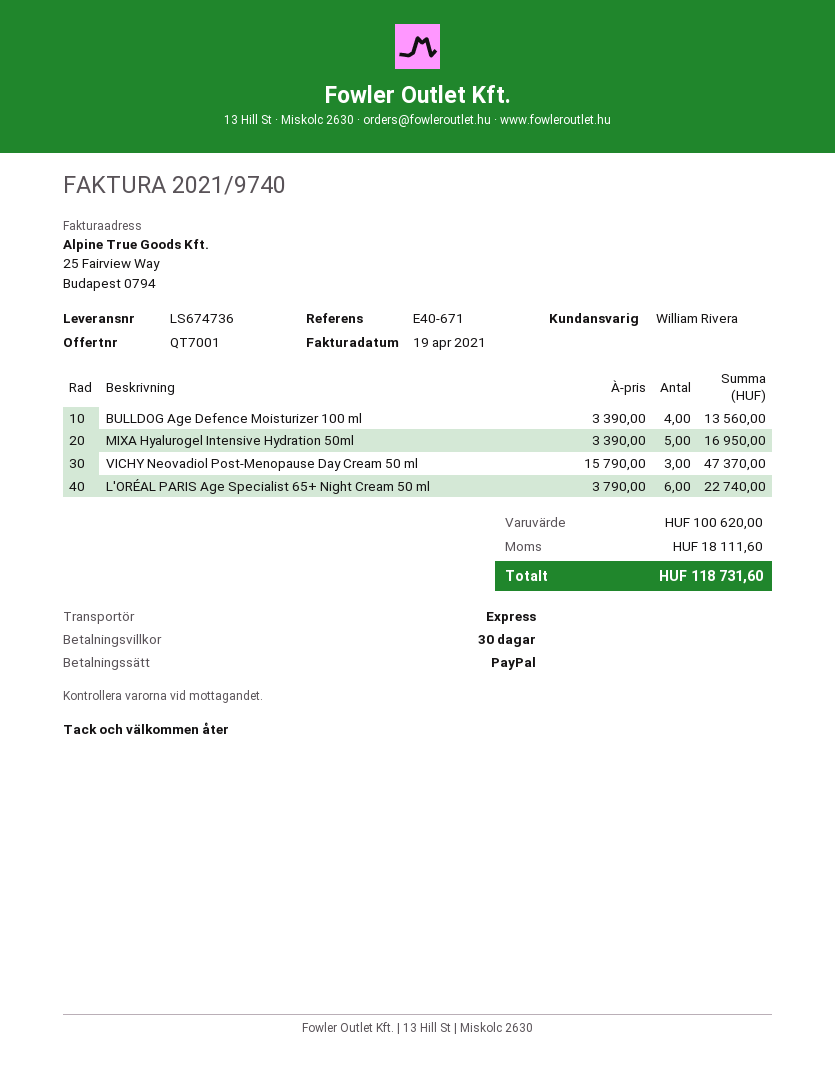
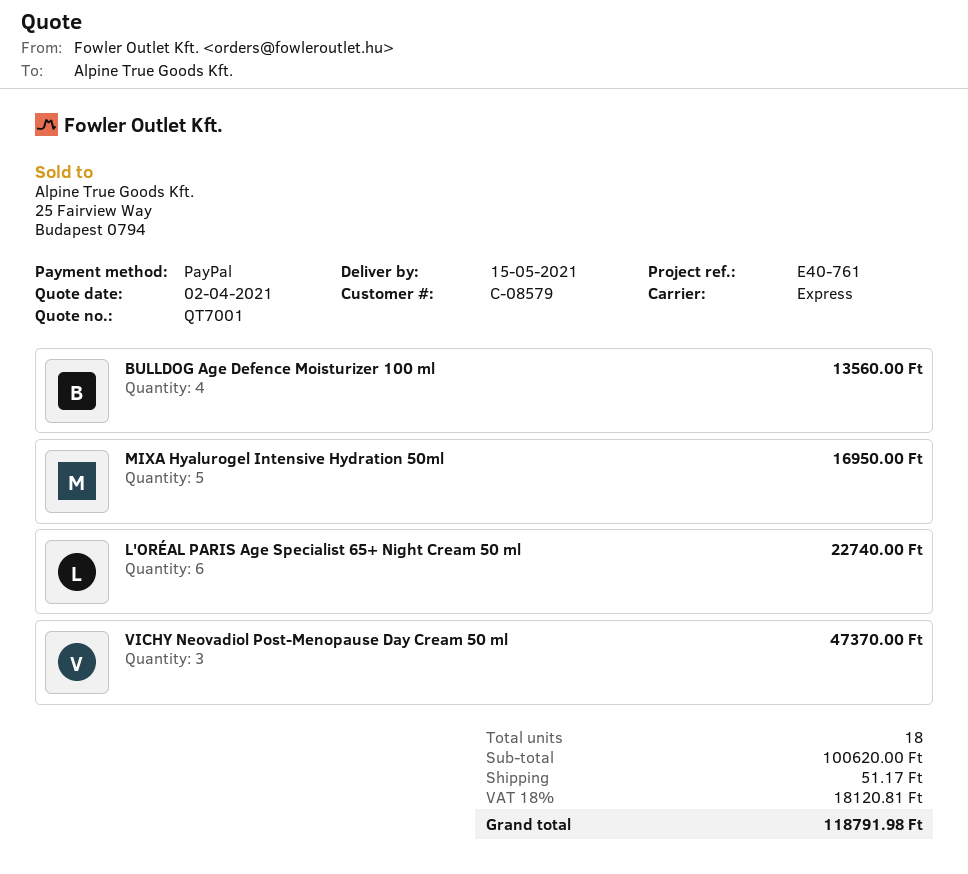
reference: E40-671 -> E40-761
shipping: none -> 51.17
tax: 18111.60 -> 18120.81
total: 118731.60 -> 118791.98

